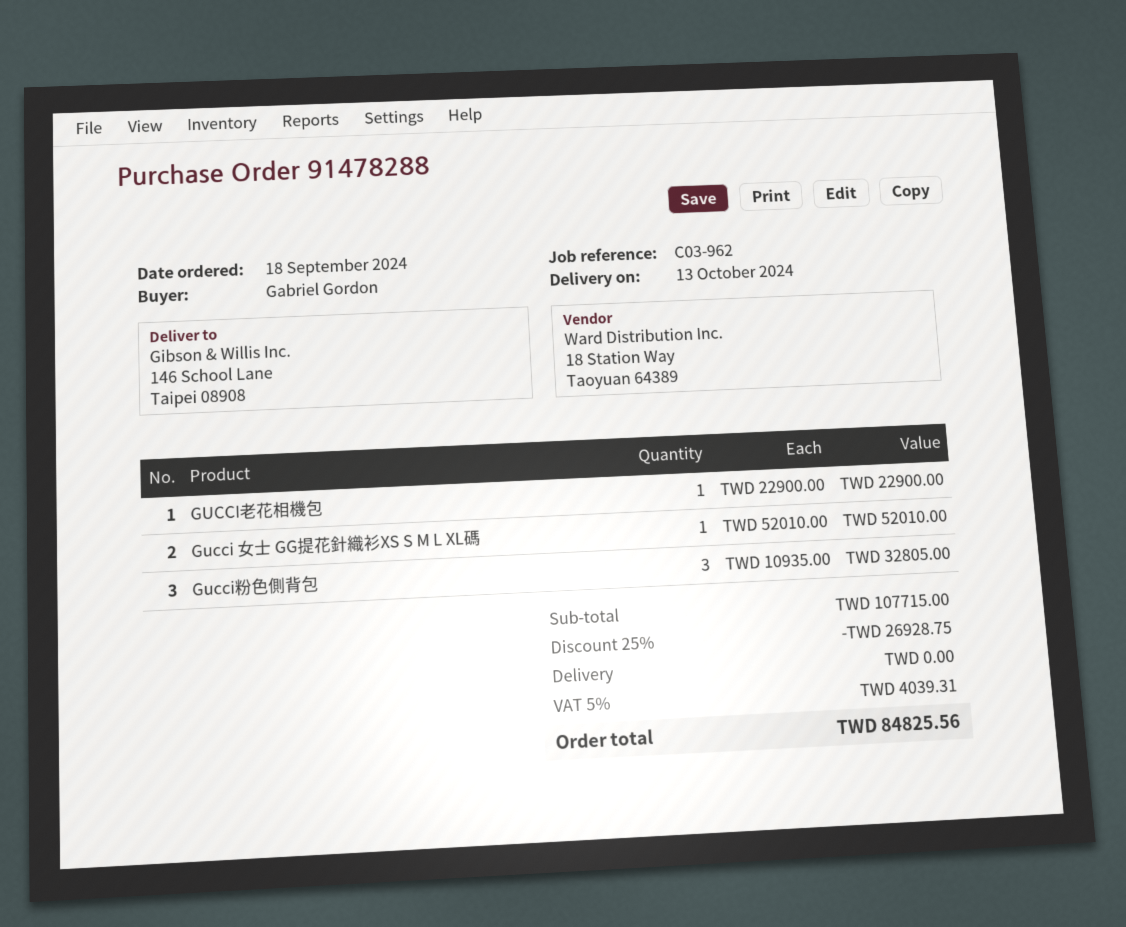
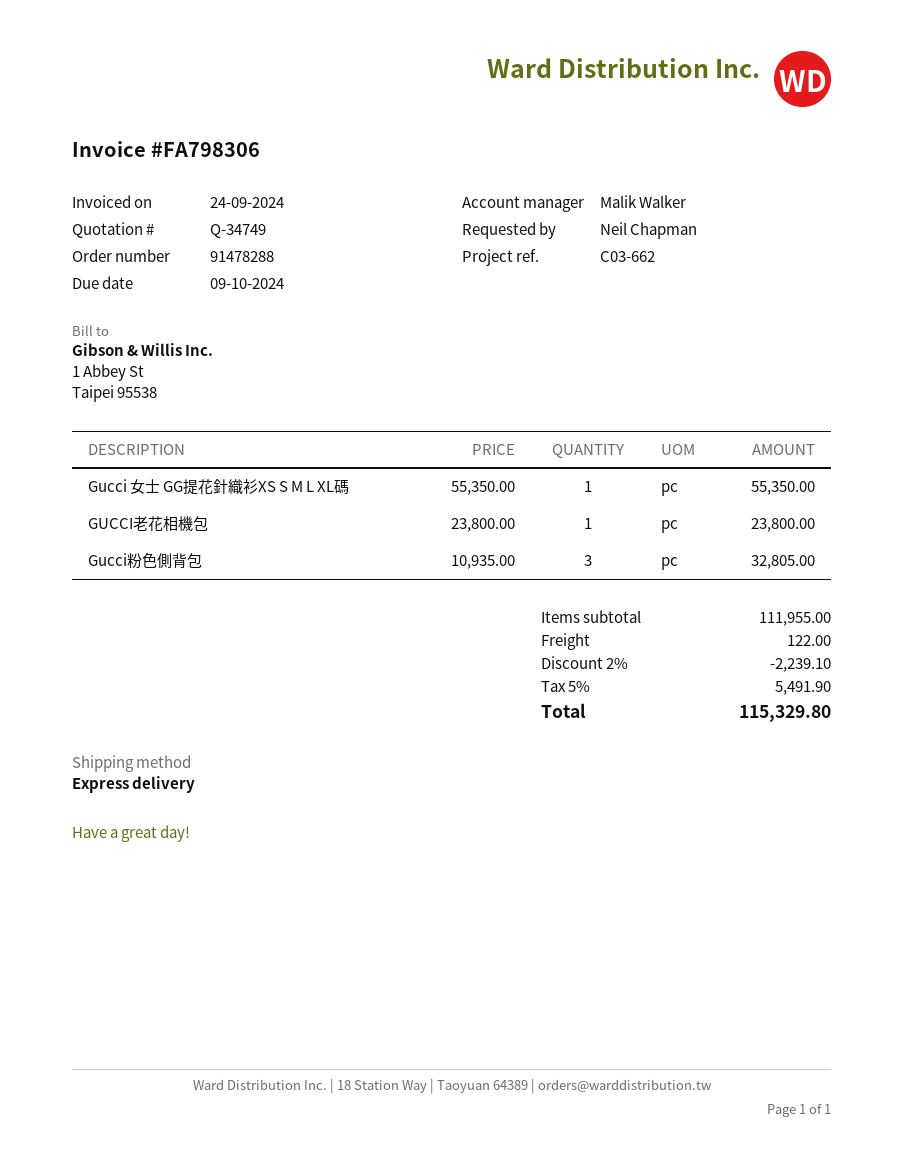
reference: C03-962 -> C03-662
ordered by: Gabriel Gordon -> Neil Chapman
GUCCI老花相機包: 1 x 22900.00 = 22900.00 -> 1 x 23800.00 = 23800.00
Gucci 女士 GG提花針織衫XS S M L XL碼: 1 x 52010.00 = 52010.00 -> 1 x 55350.00 = 55350.00
subtotal: 107715.00 -> 111955.00
discount: 25% = 26928.75 -> 2% = 2239.10
shipping: 0.00 -> 122.00
tax: 5% = 4039.31 -> 5% = 5491.90
total: 84825.56 -> 115329.80

